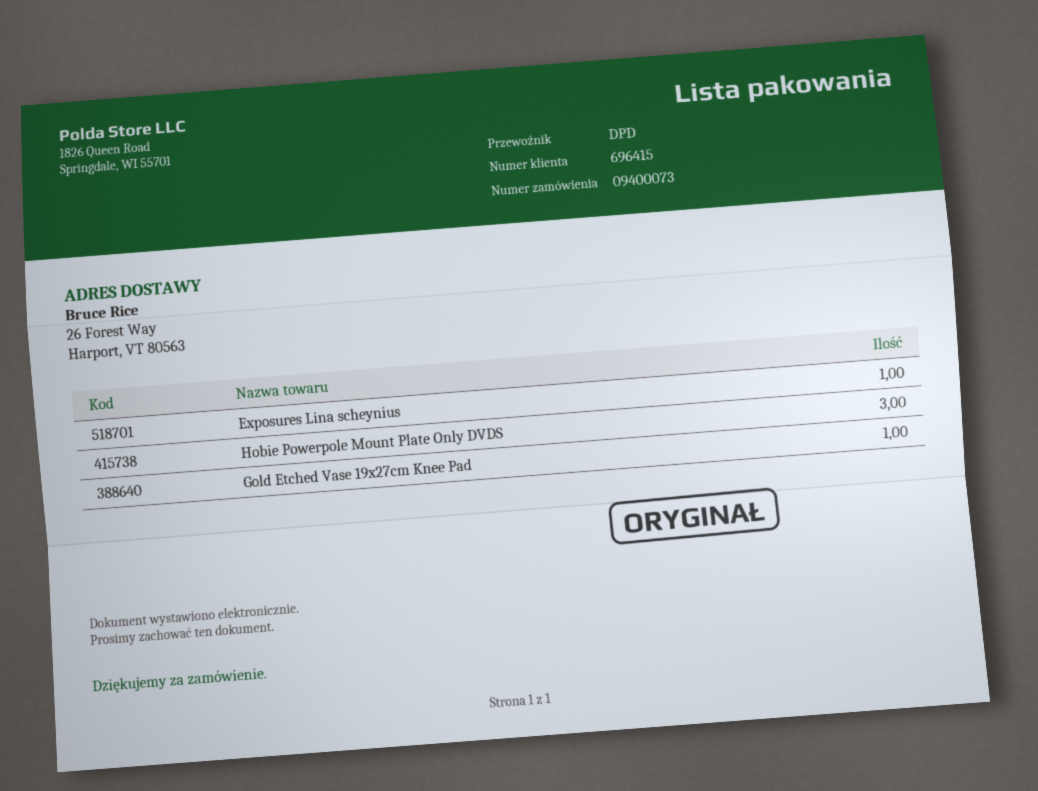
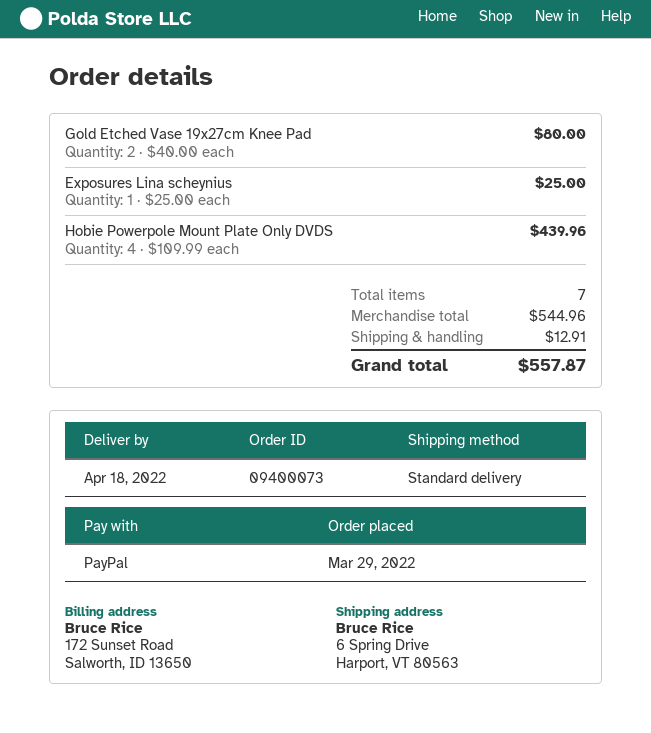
shipping method: DPD -> standard
ship to: 26 Forest Way, Harport, VT 80563 -> 6 Spring Drive, Harport, VT 80563
Hobie Powerpole Mount Plate Only DVDS: 3 -> 4
Gold Etched Vase 19x27cm Knee Pad: 1 -> 2

